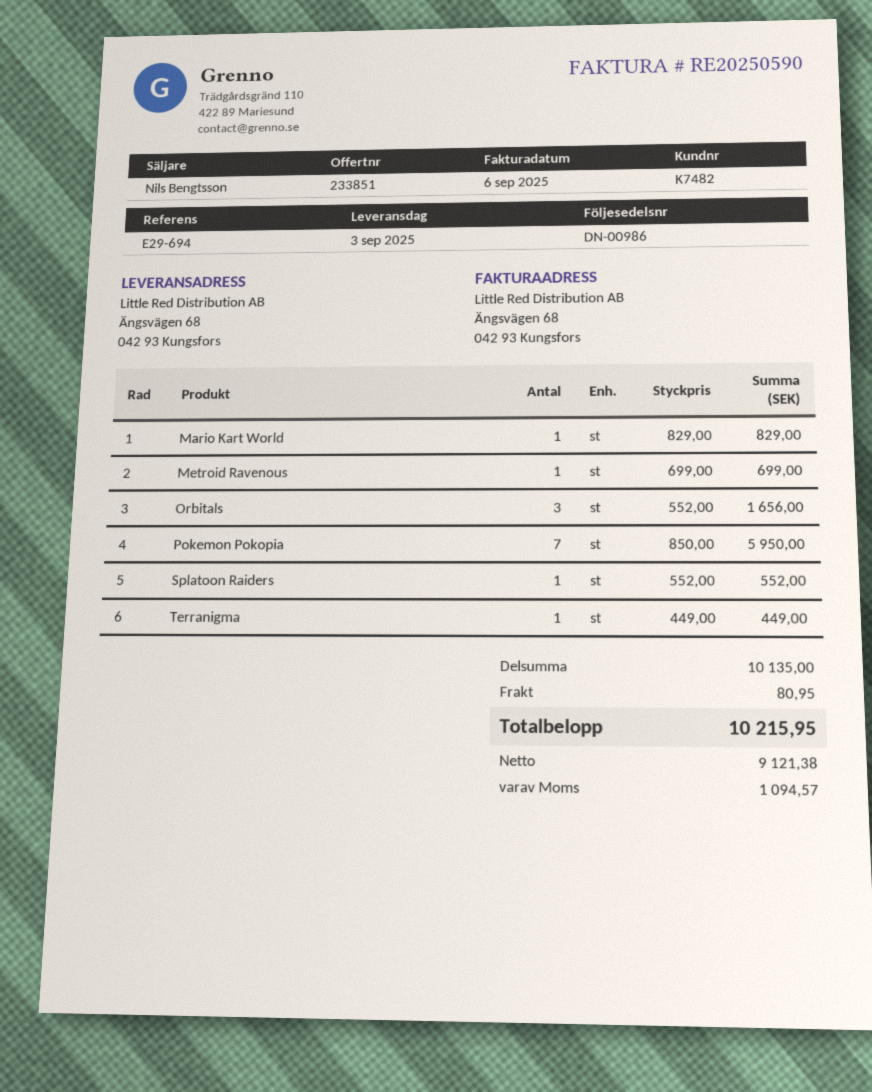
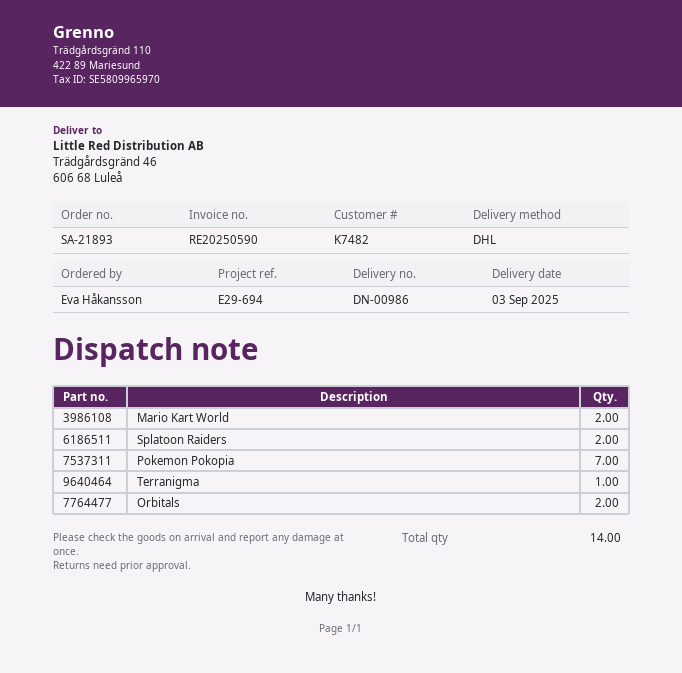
ship to: Ängsvägen 68, 042 93 Kungsfors -> Trädgårdsgränd 46, 606 68 Luleå
Mario Kart World: 1 -> 2
Metroid Ravenous: 1 -> none
Orbitals: 3 -> 2
Splatoon Raiders: 1 -> 2

